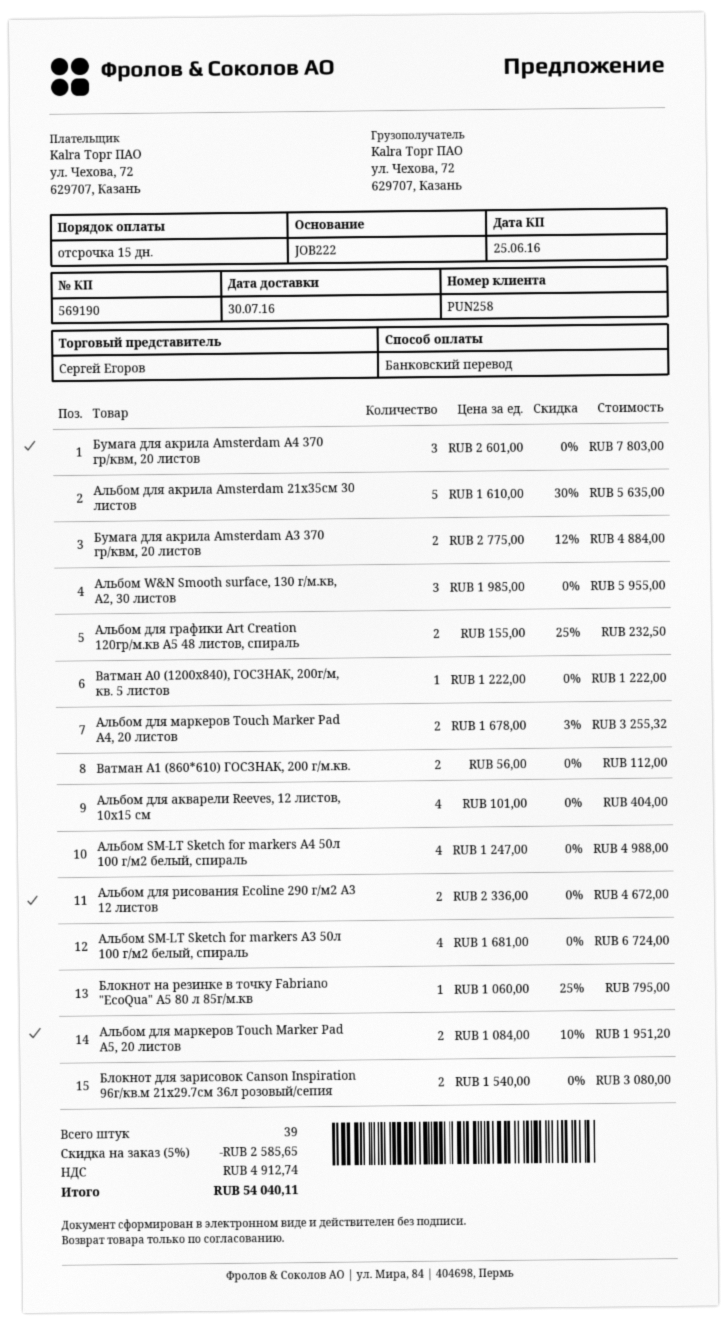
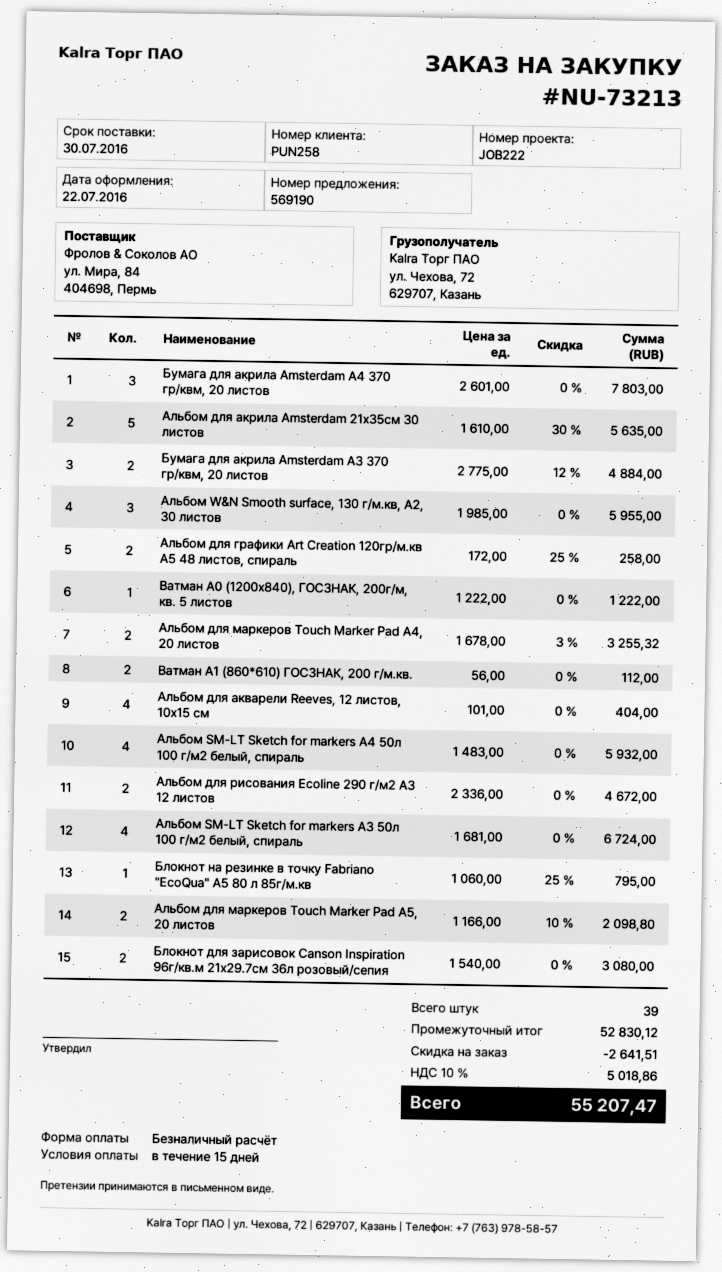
Альбом для графики Art Creation 120гр/м.кв А5 48 листов, спираль: 2 x 155.00 - 25% = 232.50 -> 2 x 172.00 - 25% = 258.00
Альбом SM-LT Sketch for markers А4 50л 100 г/м2 белый, спираль: 4 x 1247.00 = 4988.00 -> 4 x 1483.00 = 5932.00
Альбом для маркеров Touch Marker Pad A5, 20 листов: 2 x 1084.00 - 10% = 1951.20 -> 2 x 1166.00 - 10% = 2098.80
discount: 2585.65 -> 2641.51
tax: 4912.74 -> 5018.86
total: 54040.11 -> 55207.47

